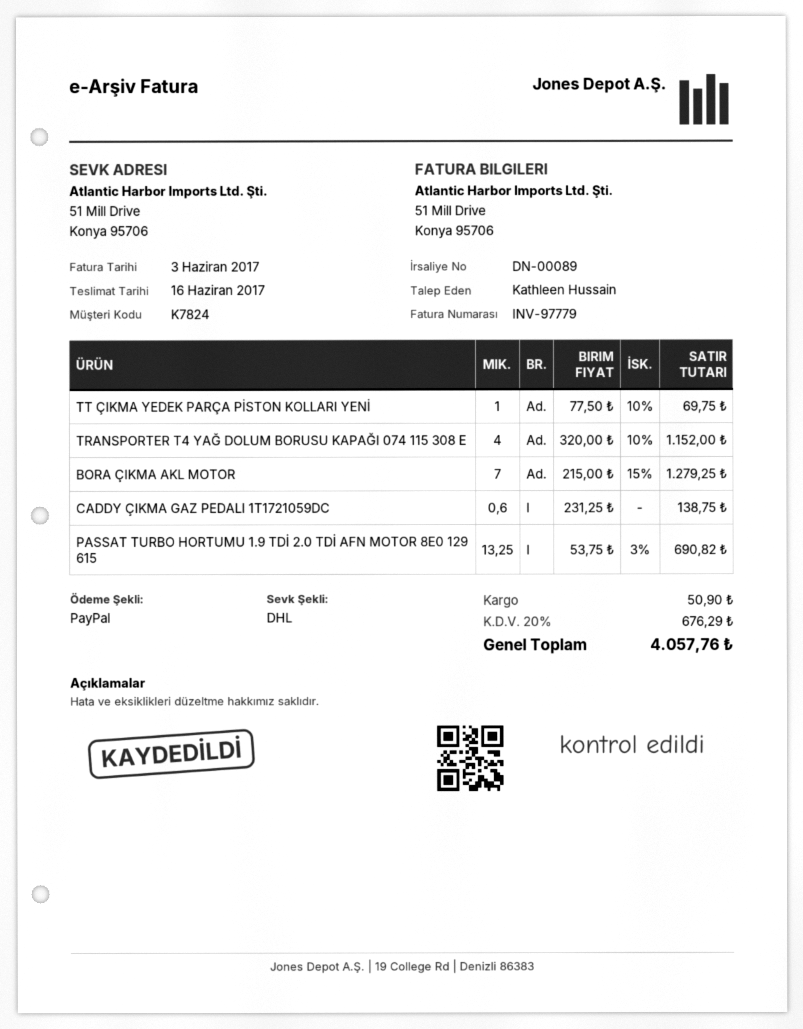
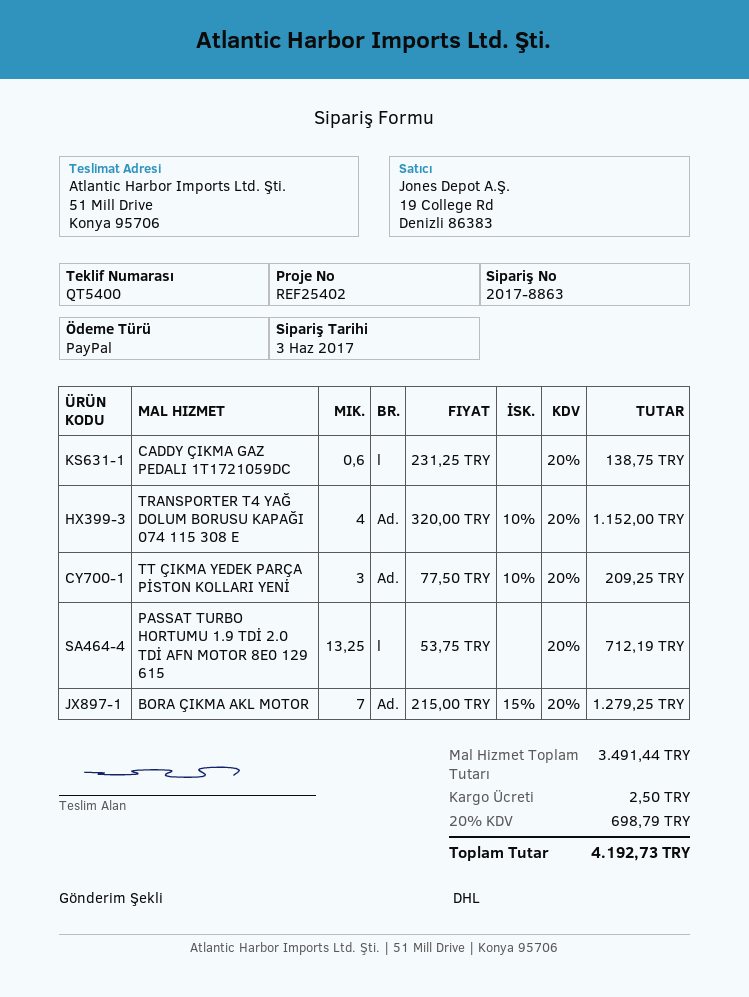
TT ÇIKMA YEDEK PARÇA PİSTON KOLLARI YENİ: 1 x 77.50 - 10% = 69.75 -> 3 x 77.50 - 10% = 209.25
PASSAT TURBO HORTUMU 1.9 TDİ 2.0 TDİ AFN MOTOR 8E0 129 615: 13.25 x 53.75 - 3% = 690.82 -> 13.25 x 53.75 = 712.19
shipping: 50.90 -> 2.50
tax: 20% = 676.29 -> 20% = 698.79
total: 4057.76 -> 4192.73

